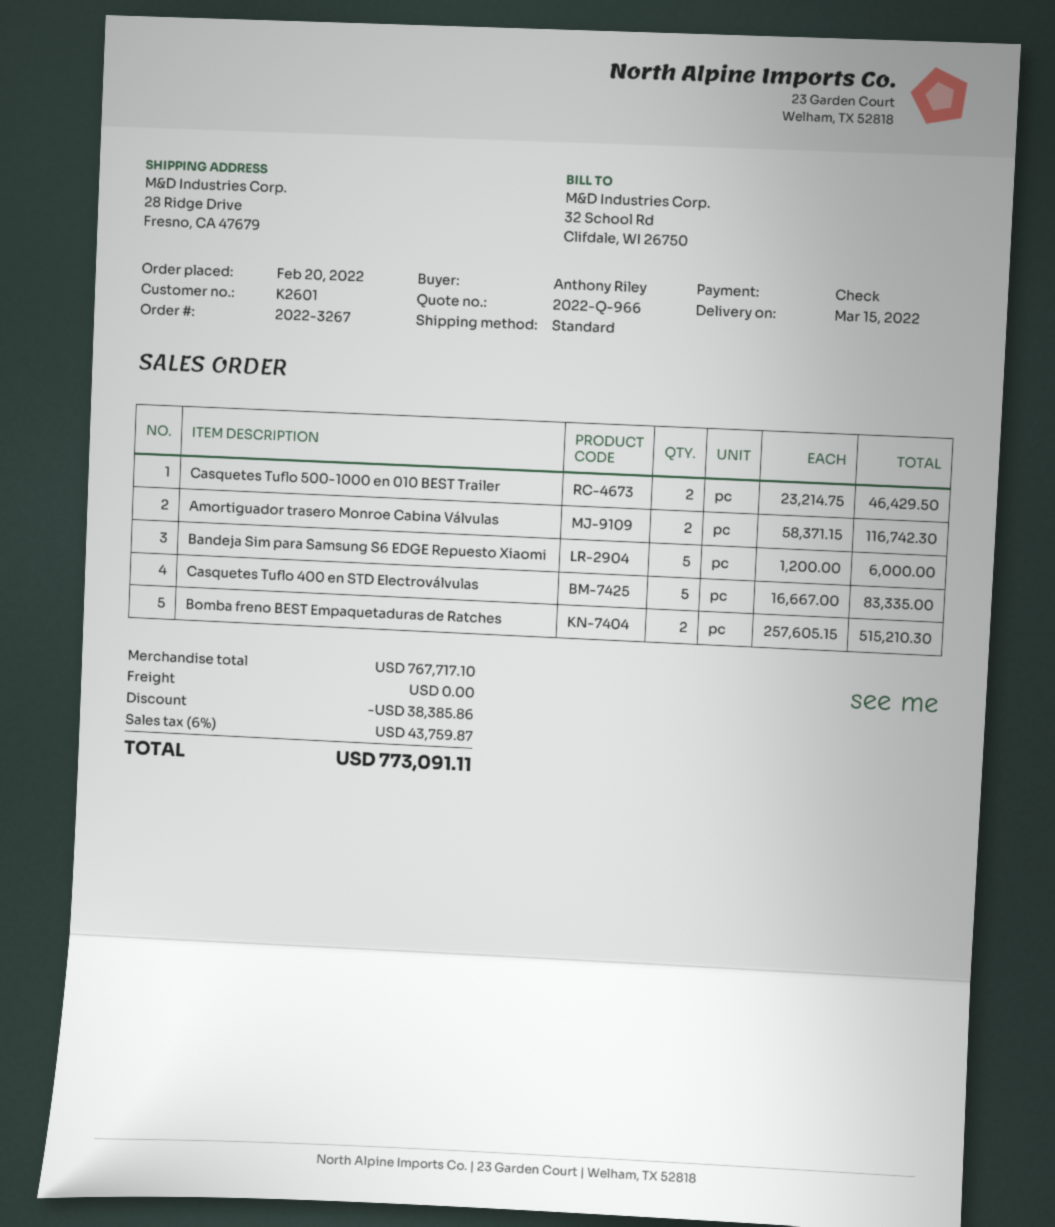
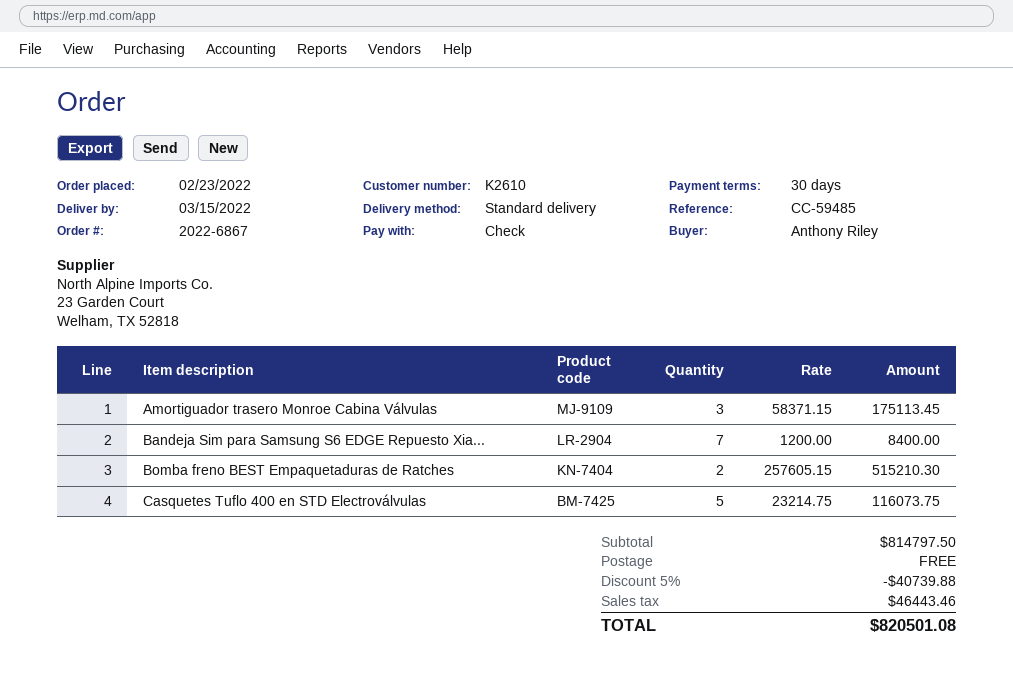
order number: 2022-3267 -> 2022-6867
order date: 2022-02-20 -> 2022-02-23
customer number: K2601 -> K2610
Casquetes Tuflo 500-1000 en 010 BEST Trailer: 2 x 23214.75 = 46429.50 -> none
Amortiguador trasero Monroe Cabina Válvulas: 2 x 58371.15 = 116742.30 -> 3 x 58371.15 = 175113.45
Bandeja Sim para Samsung S6 EDGE Repuesto Xiaomi: 5 x 1200.00 = 6000.00 -> 7 x 1200.00 = 8400.00
Casquetes Tuflo 400 en STD Electroválvulas: 5 x 16667.00 = 83335.00 -> 5 x 23214.75 = 116073.75
subtotal: 767717.10 -> 814797.50
discount: 38385.86 -> 40739.88
tax: 43759.87 -> 46443.46
total: 773091.11 -> 820501.08

